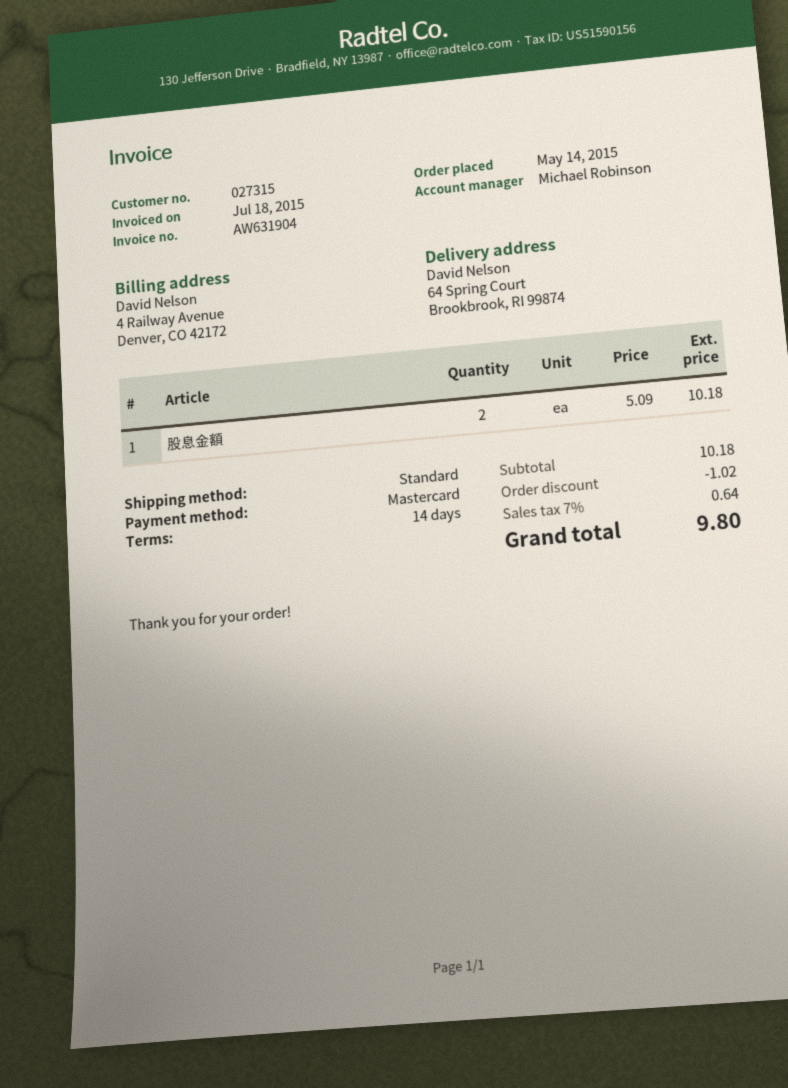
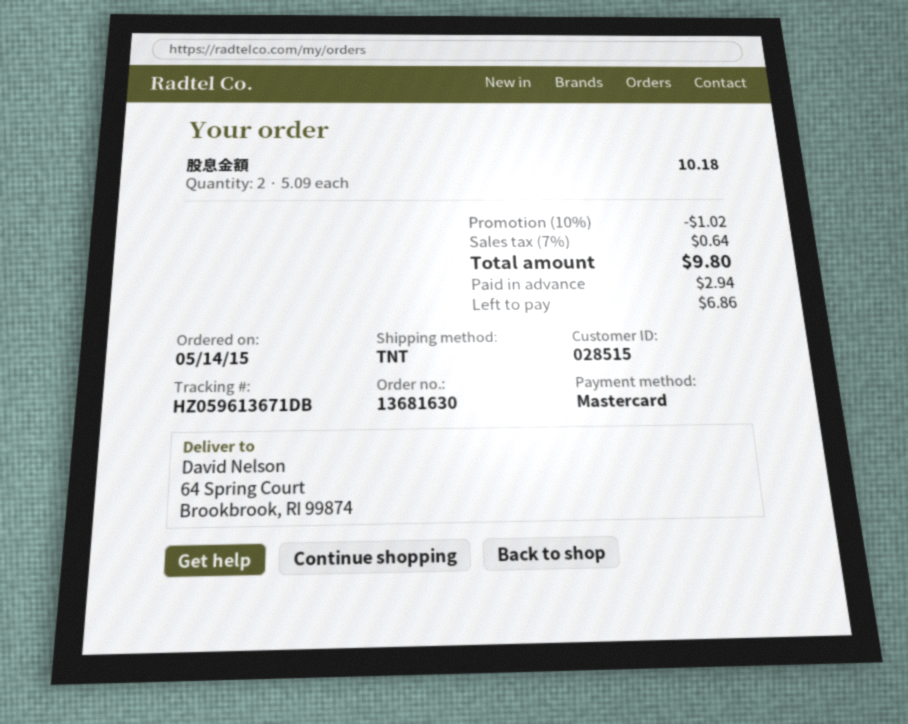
customer number: 027315 -> 028515
shipping method: standard -> TNT

